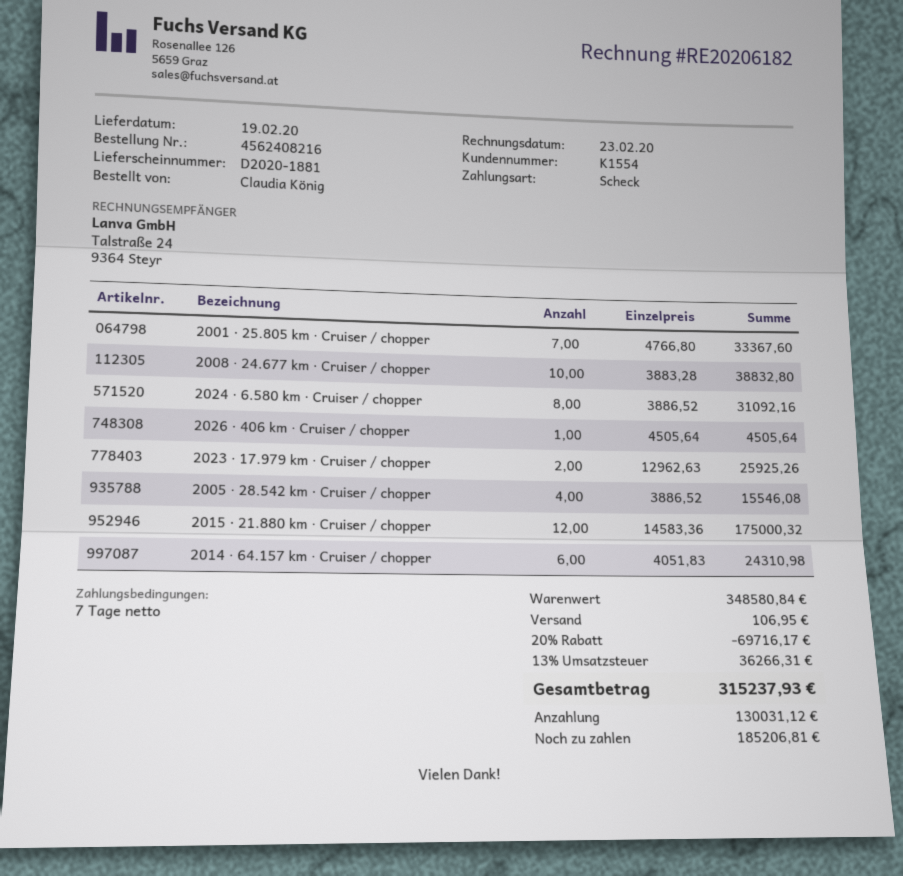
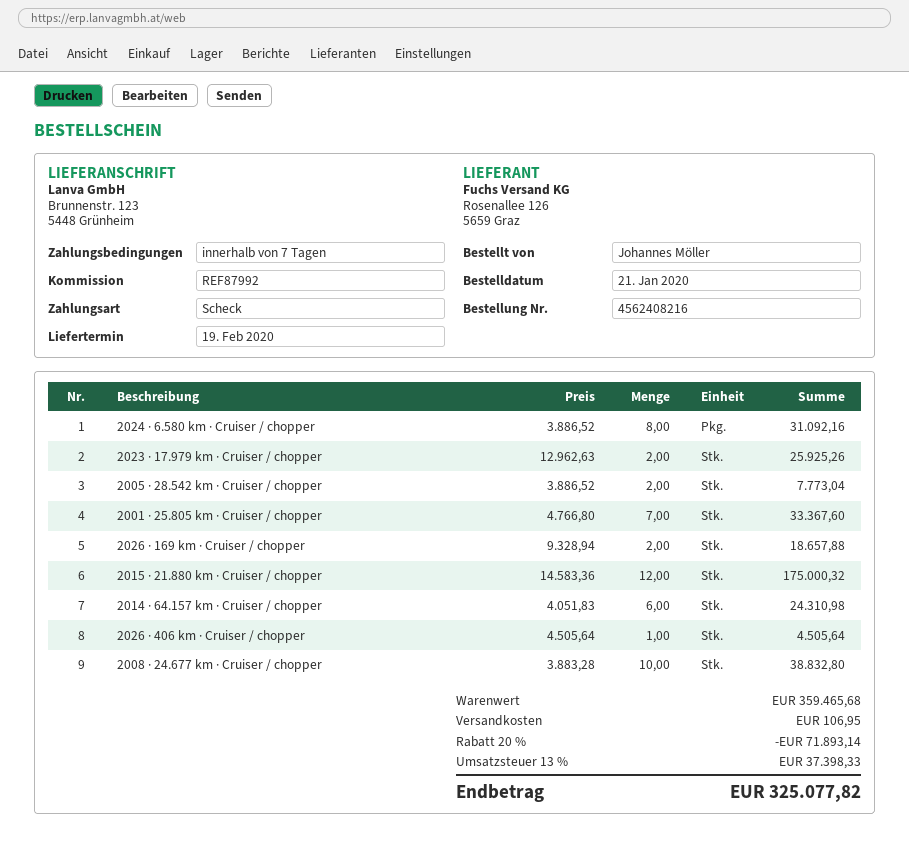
ordered by: Claudia König -> Johannes Möller
2005 · 28.542 km · Cruiser / chopper: 4 x 3886.52 = 15546.08 -> 2 x 3886.52 = 7773.04
2026 · 169 km · Cruiser / chopper: none -> 2 x 9328.94 = 18657.88
subtotal: 348580.84 -> 359465.68
discount: 20% = 69716.17 -> 20% = 71893.14
tax: 13% = 36266.31 -> 13% = 37398.33
total: 315237.93 -> 325077.82

